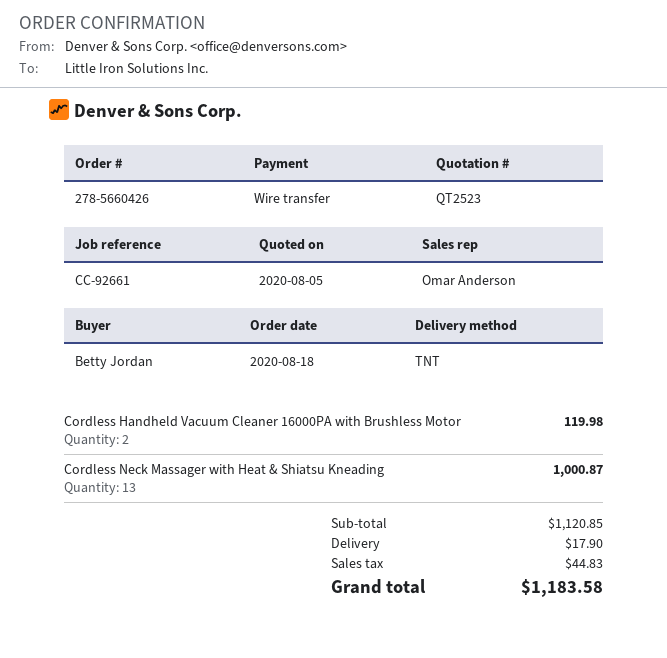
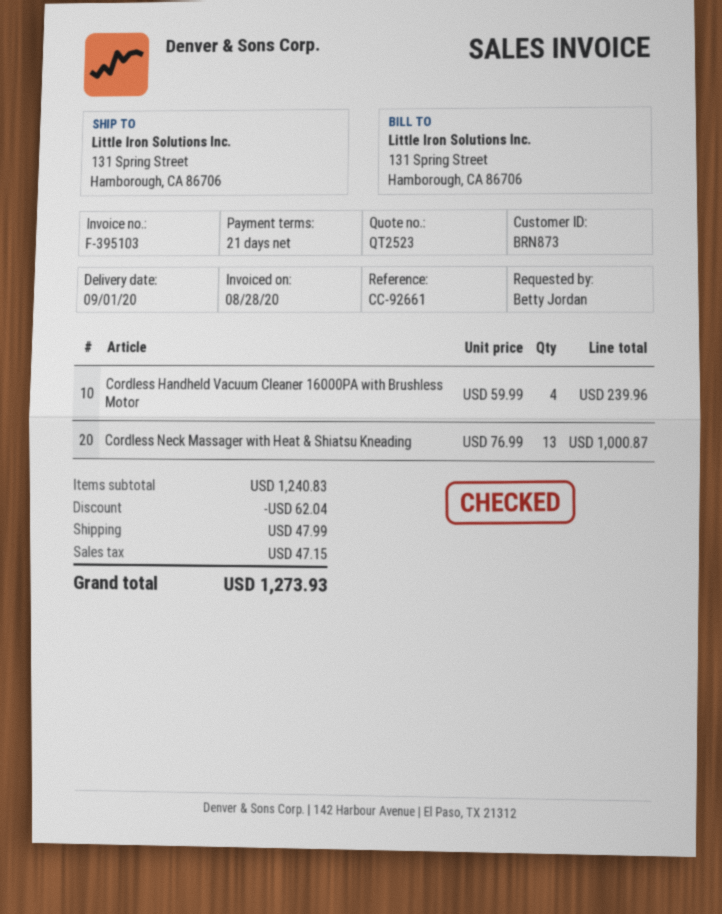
Cordless Handheld Vacuum Cleaner 16000PA with Brushless Motor: 2 for 119.98 -> 4 for 239.96
subtotal: 1120.85 -> 1240.83
discount: none -> 62.04
shipping: 17.90 -> 47.99
tax: 44.83 -> 47.15
total: 1183.58 -> 1273.93

